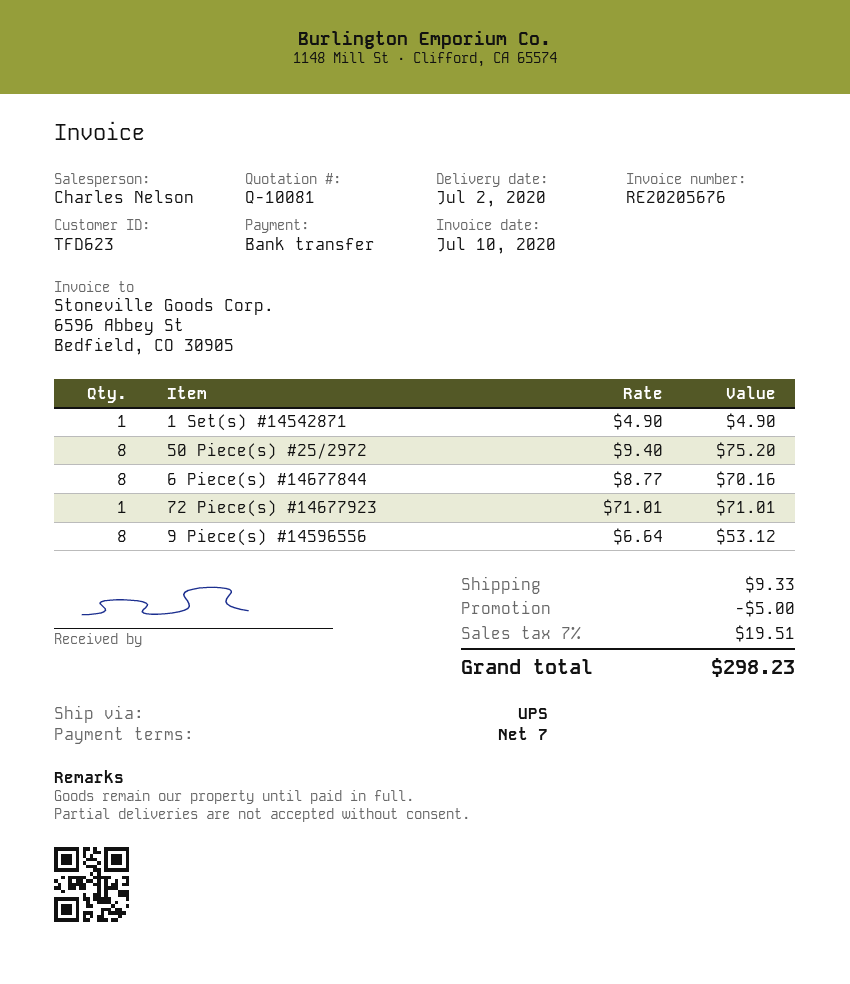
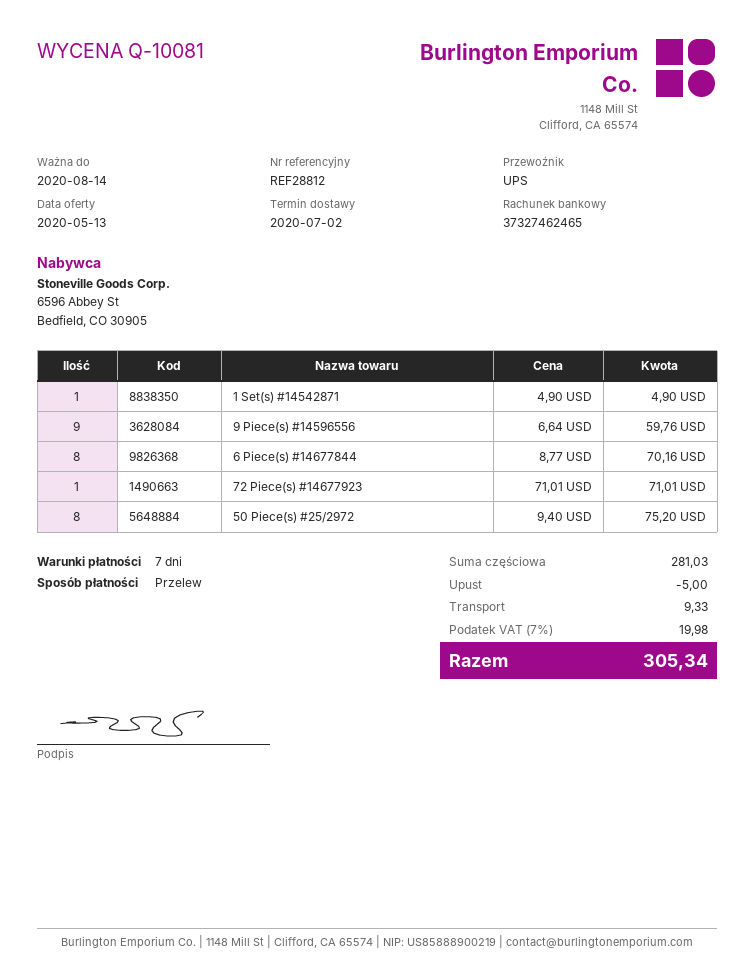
9 Piece(s) #14596556: 8 x 6.64 = 53.12 -> 9 x 6.64 = 59.76
tax: 7% = 19.51 -> 7% = 19.98
total: 298.23 -> 305.34

